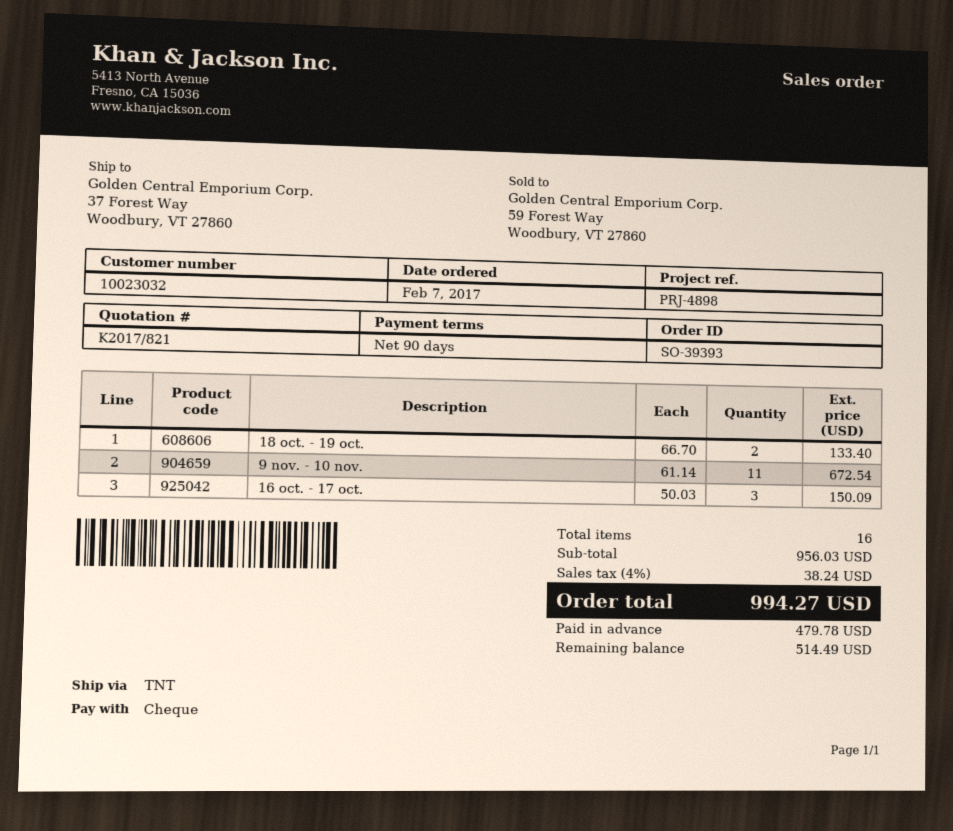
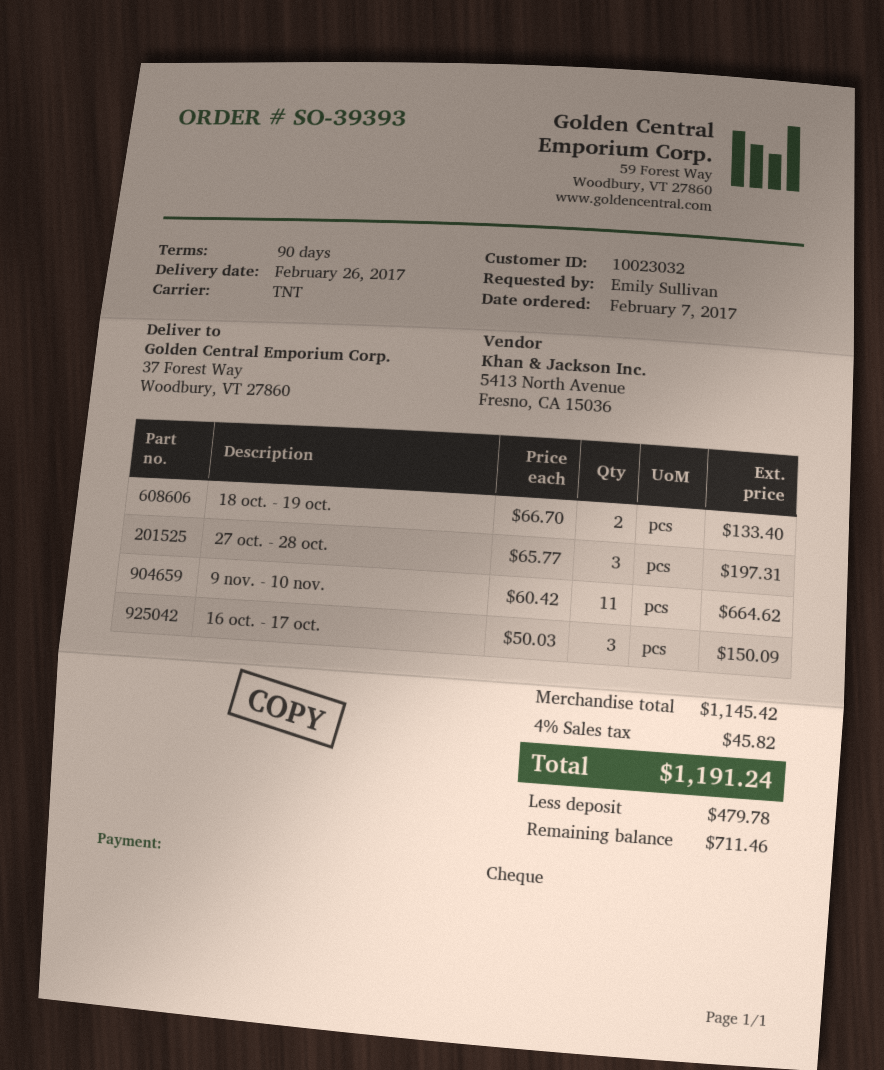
9 nov. - 10 nov.: 11 x 61.14 = 672.54 -> 11 x 60.42 = 664.62
27 oct. - 28 oct.: none -> 3 x 65.77 = 197.31
subtotal: 956.03 -> 1145.42
tax: 4% = 38.24 -> 4% = 45.82
total: 994.27 -> 1191.24
balance: 514.49 -> 711.46

